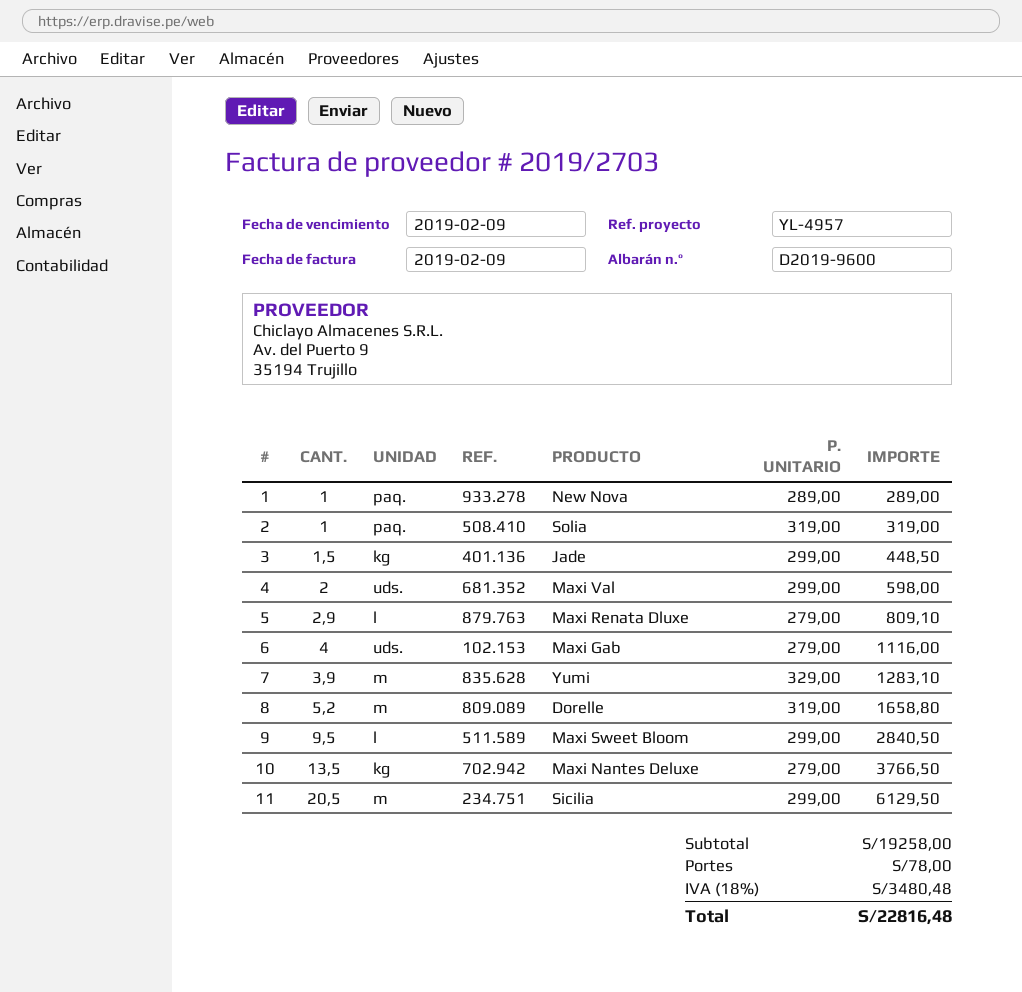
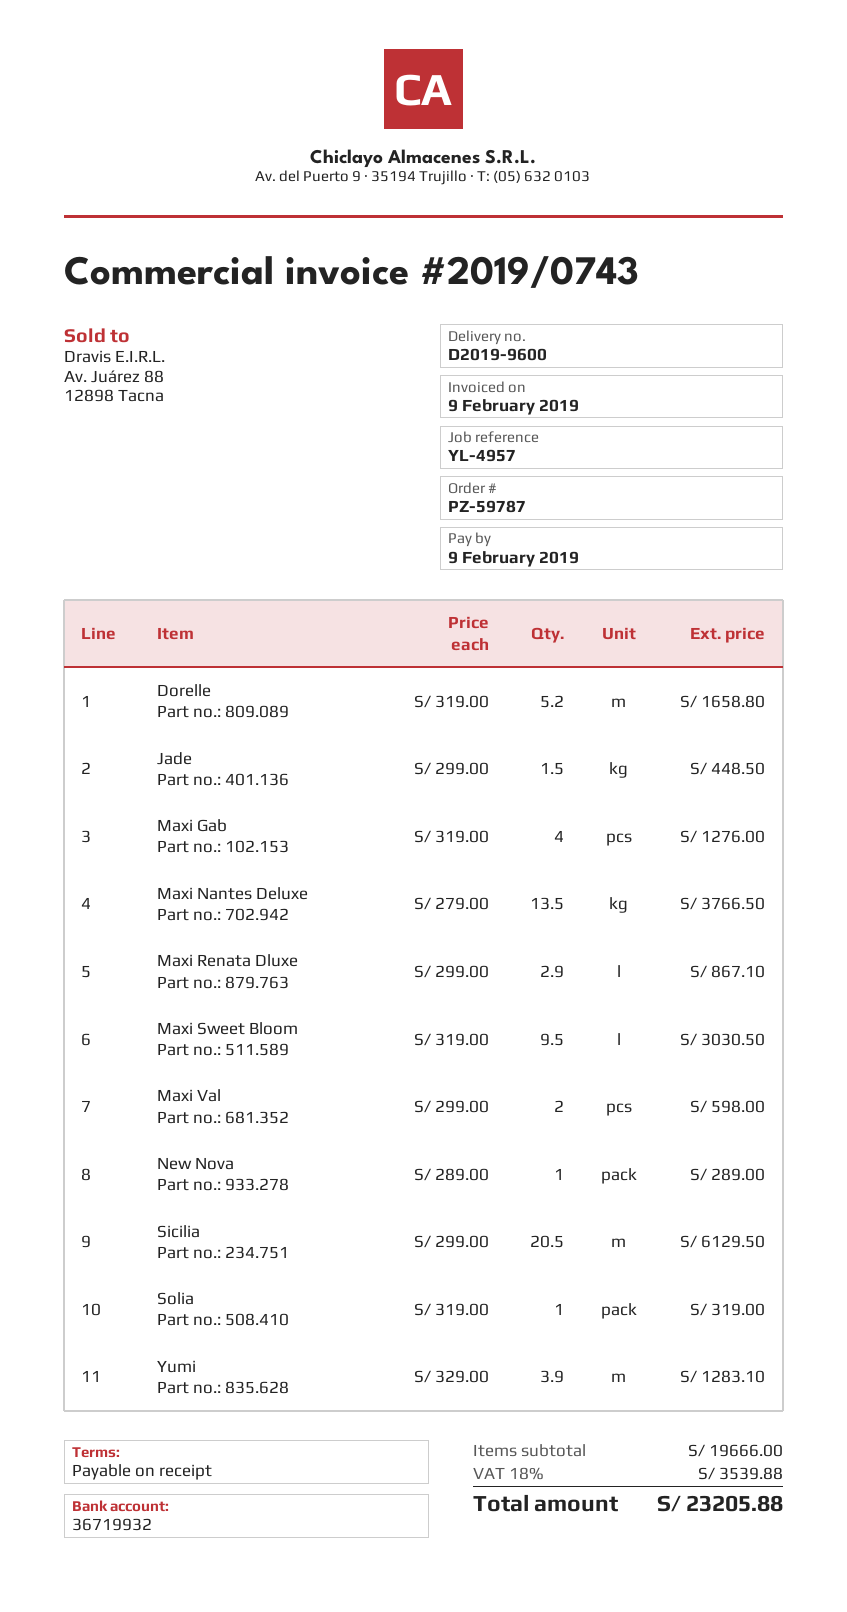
invoice number: 2019/2703 -> 2019/0743
Maxi Renata Dluxe: 2.9 x 279.00 = 809.10 -> 2.9 x 299.00 = 867.10
Maxi Gab: 4 x 279.00 = 1116.00 -> 4 x 319.00 = 1276.00
Maxi Sweet Bloom: 9.5 x 299.00 = 2840.50 -> 9.5 x 319.00 = 3030.50
subtotal: 19258.00 -> 19666.00
shipping: 78.00 -> none
tax: 18% = 3480.48 -> 18% = 3539.88
total: 22816.48 -> 23205.88

